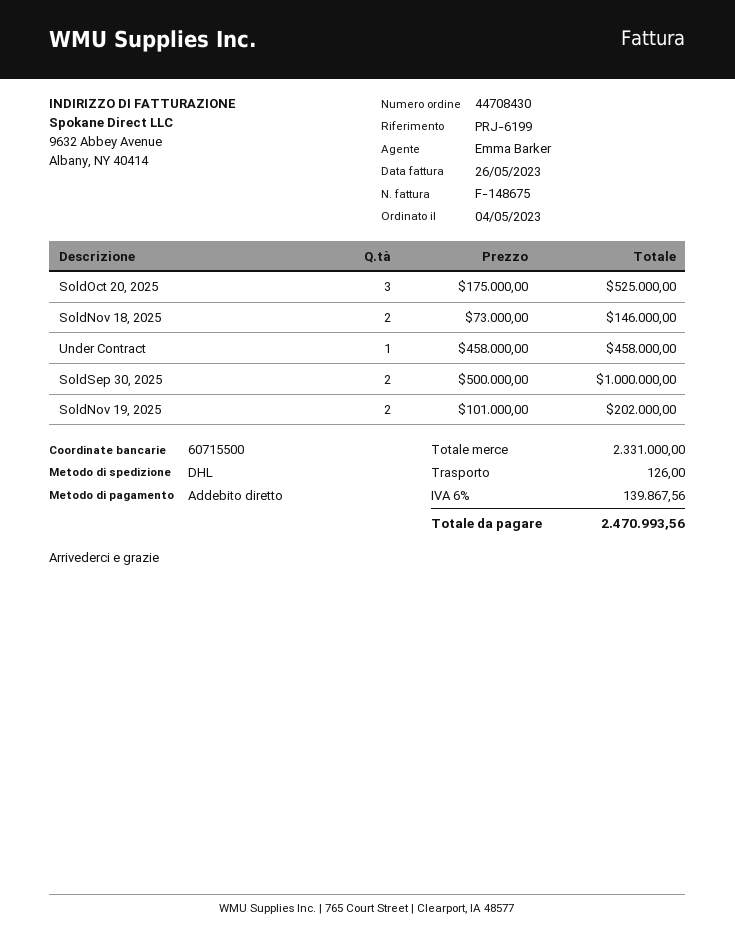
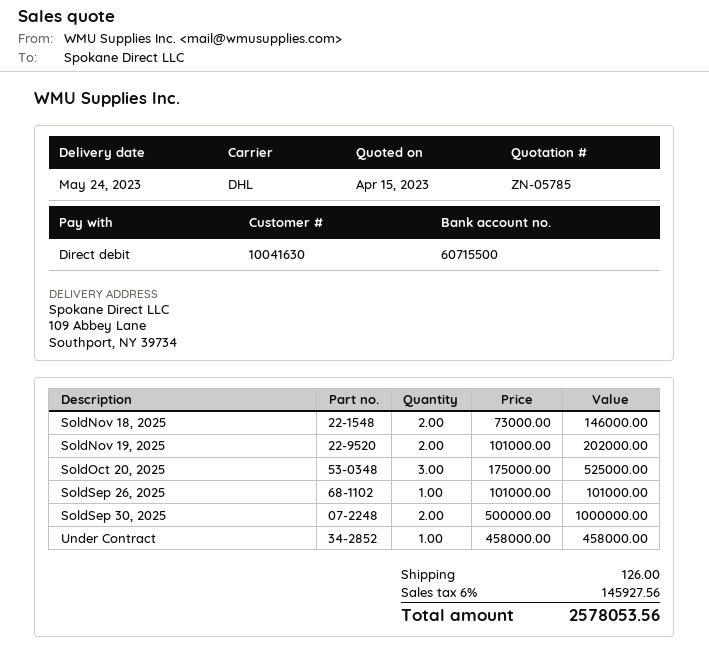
SoldSep 26, 2025: none -> 1 x 101000.00 = 101000.00
tax: 6% = 139867.56 -> 6% = 145927.56
total: 2470993.56 -> 2578053.56

